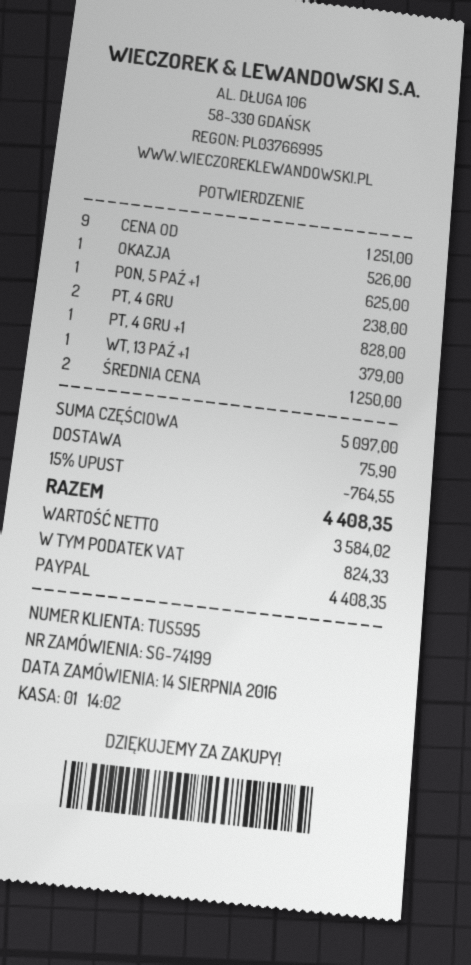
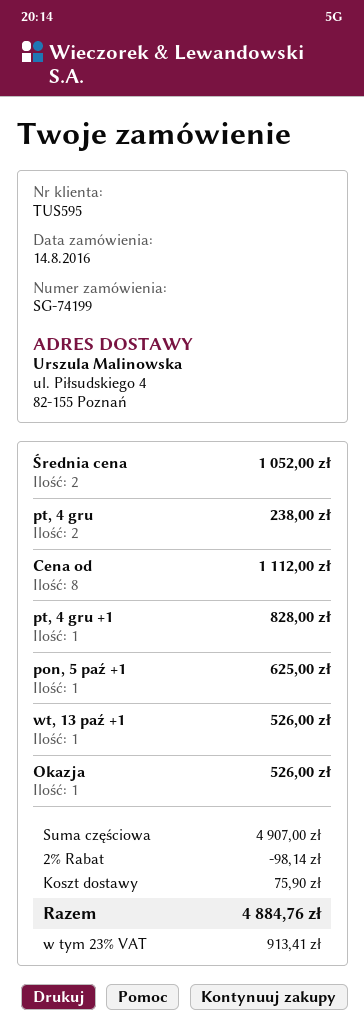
CENA OD: 9 for 1251.00 -> 8 for 1112.00
WT, 13 PAŹ +1: 1 for 379.00 -> 1 for 526.00
ŚREDNIA CENA: 2 for 1250.00 -> 2 for 1052.00
subtotal: 5097.00 -> 4907.00
discount: 15% = 764.55 -> 2% = 98.14
tax: 824.33 -> 913.41
total: 4408.35 -> 4884.76

